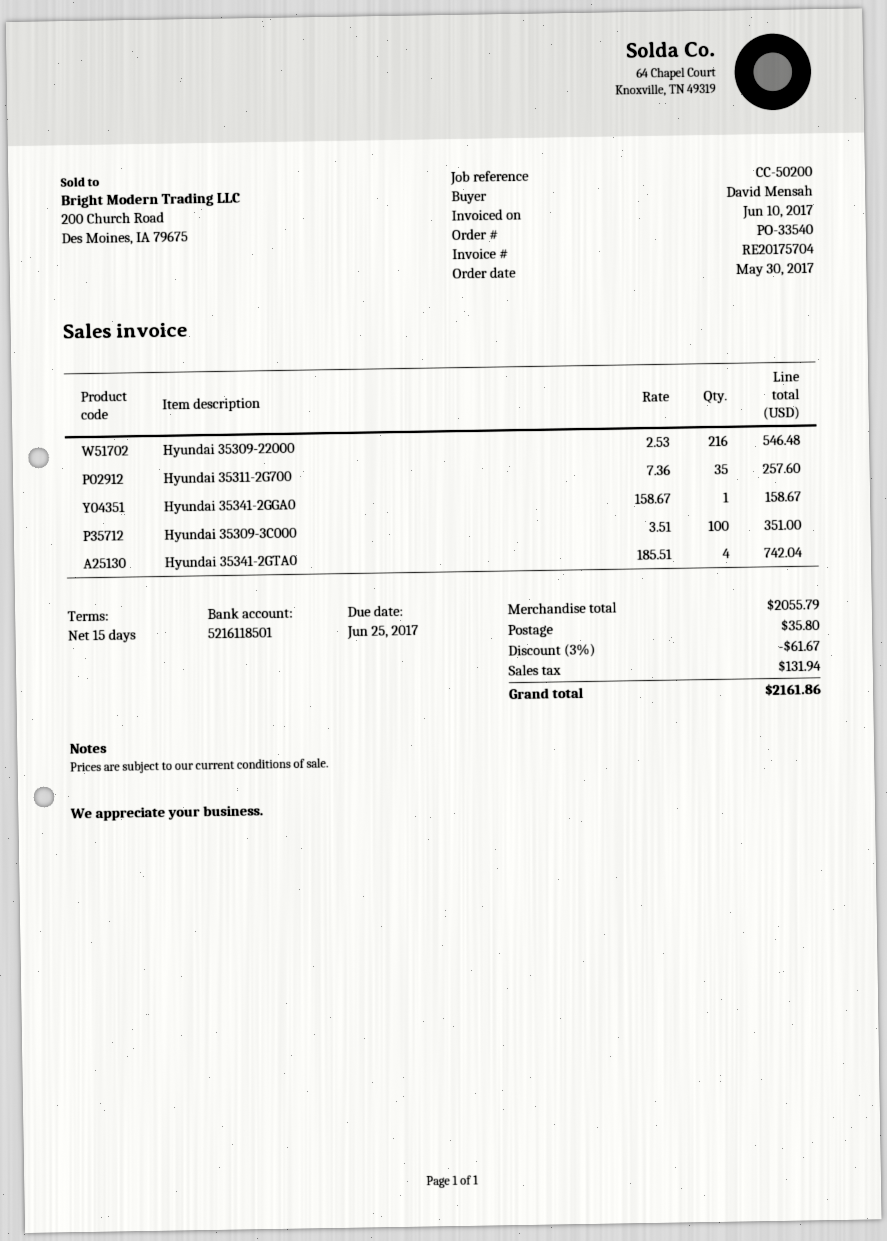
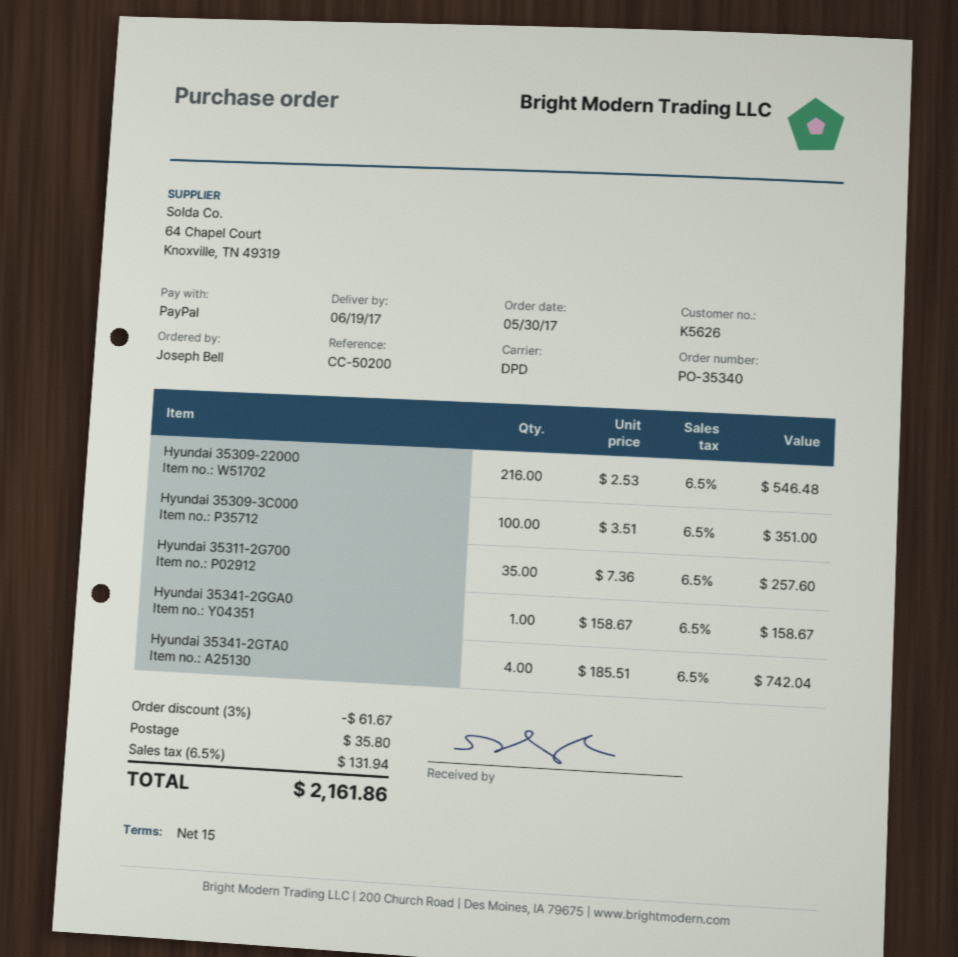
order number: PO-33540 -> PO-35340
ordered by: David Mensah -> Joseph Bell

